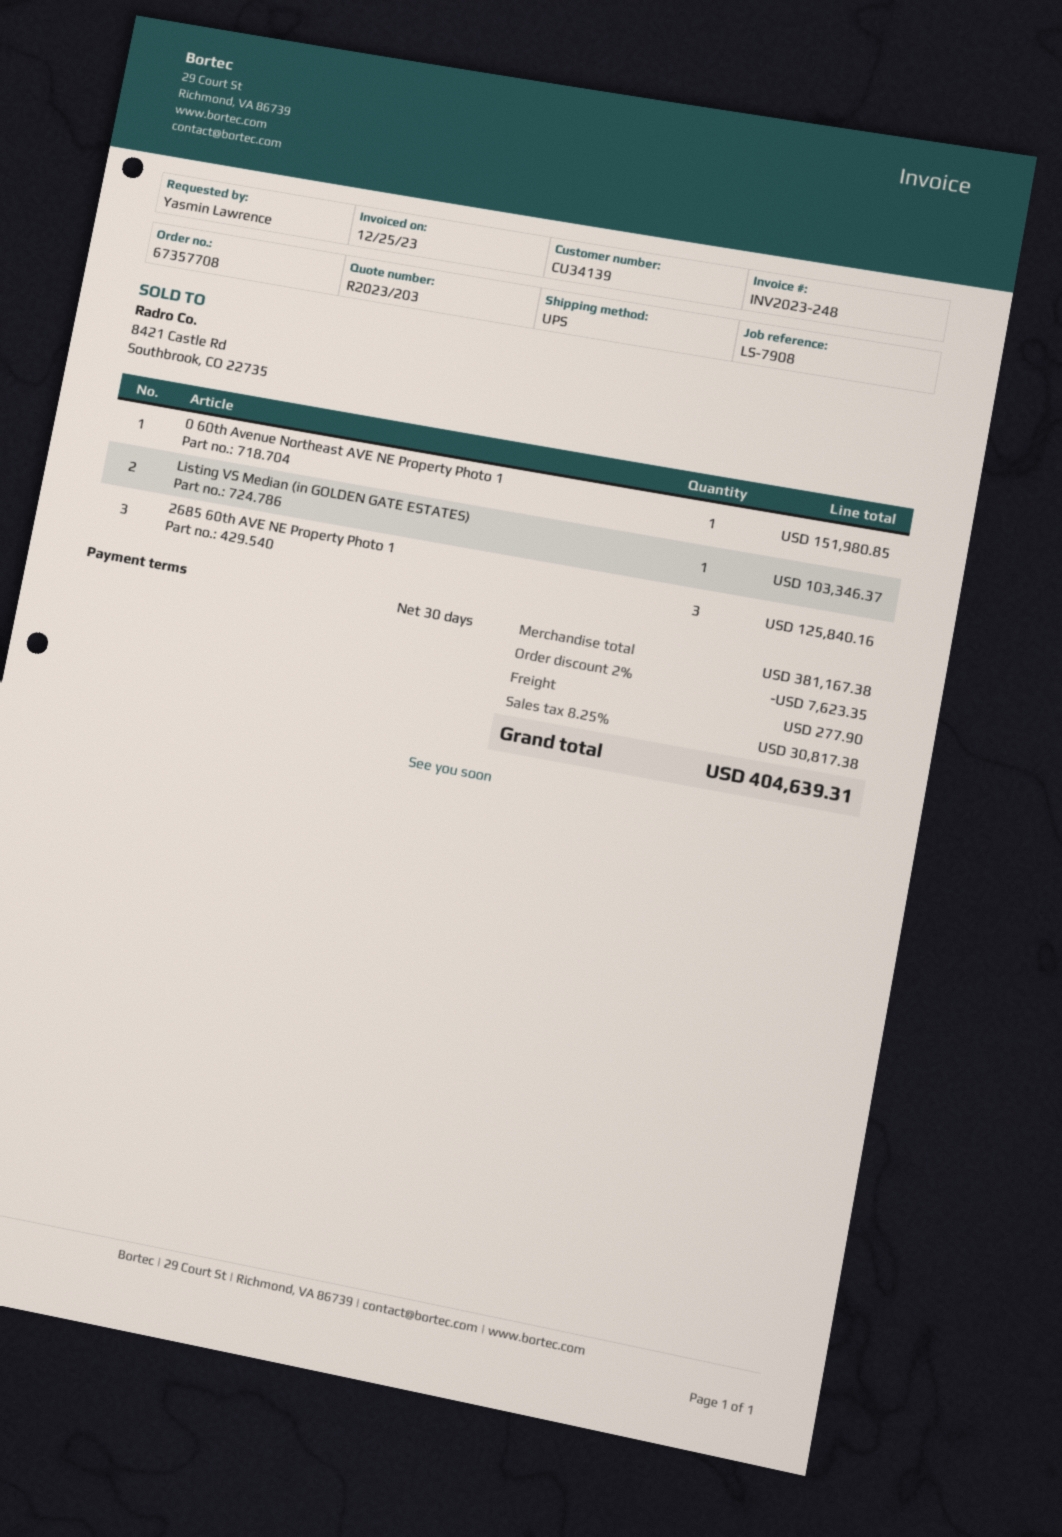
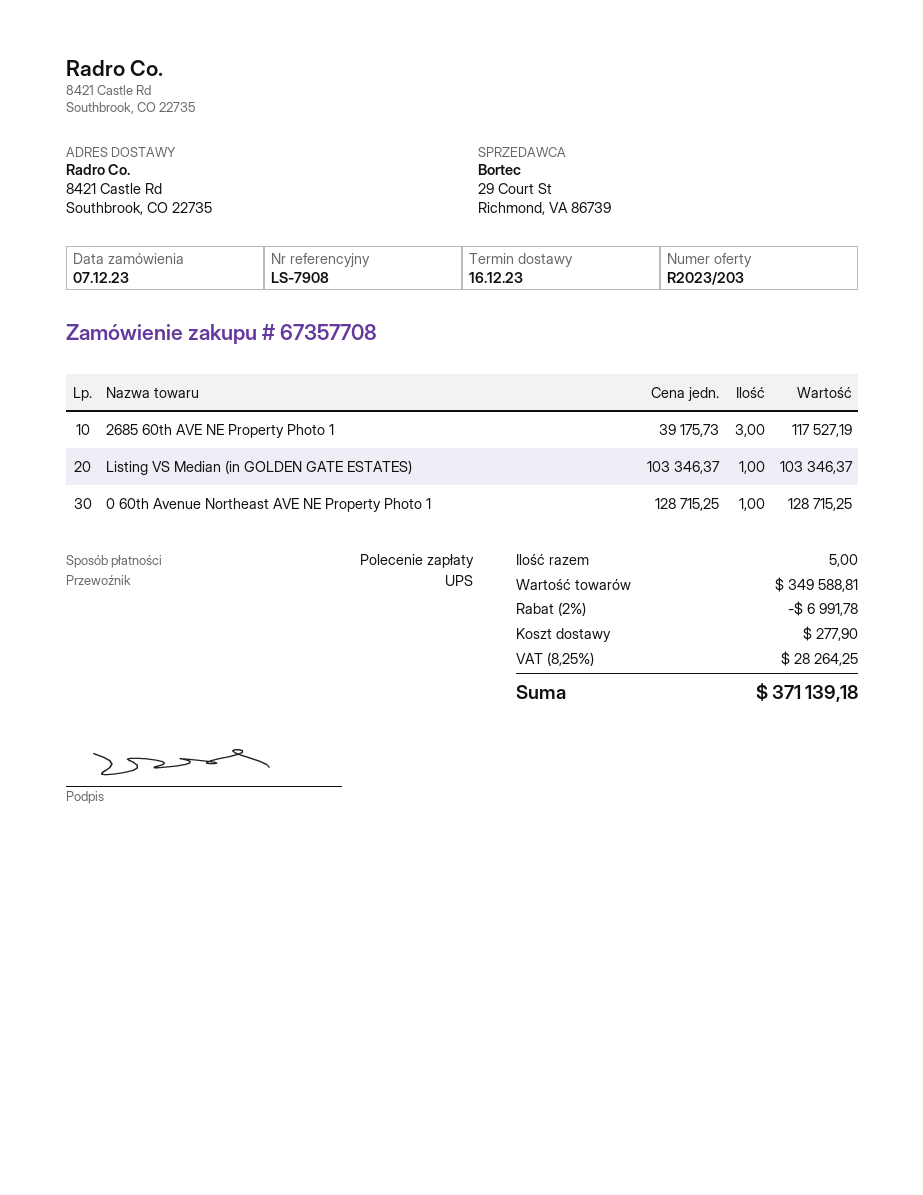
0 60th Avenue Northeast AVE NE Property Photo 1: 1 for 151980.85 -> 1 for 128715.25
2685 60th AVE NE Property Photo 1: 3 for 125840.16 -> 3 for 117527.19
subtotal: 381167.38 -> 349588.81
discount: 2% = 7623.35 -> 2% = 6991.78
tax: 8.25% = 30817.38 -> 8.25% = 28264.25
total: 404639.31 -> 371139.18

